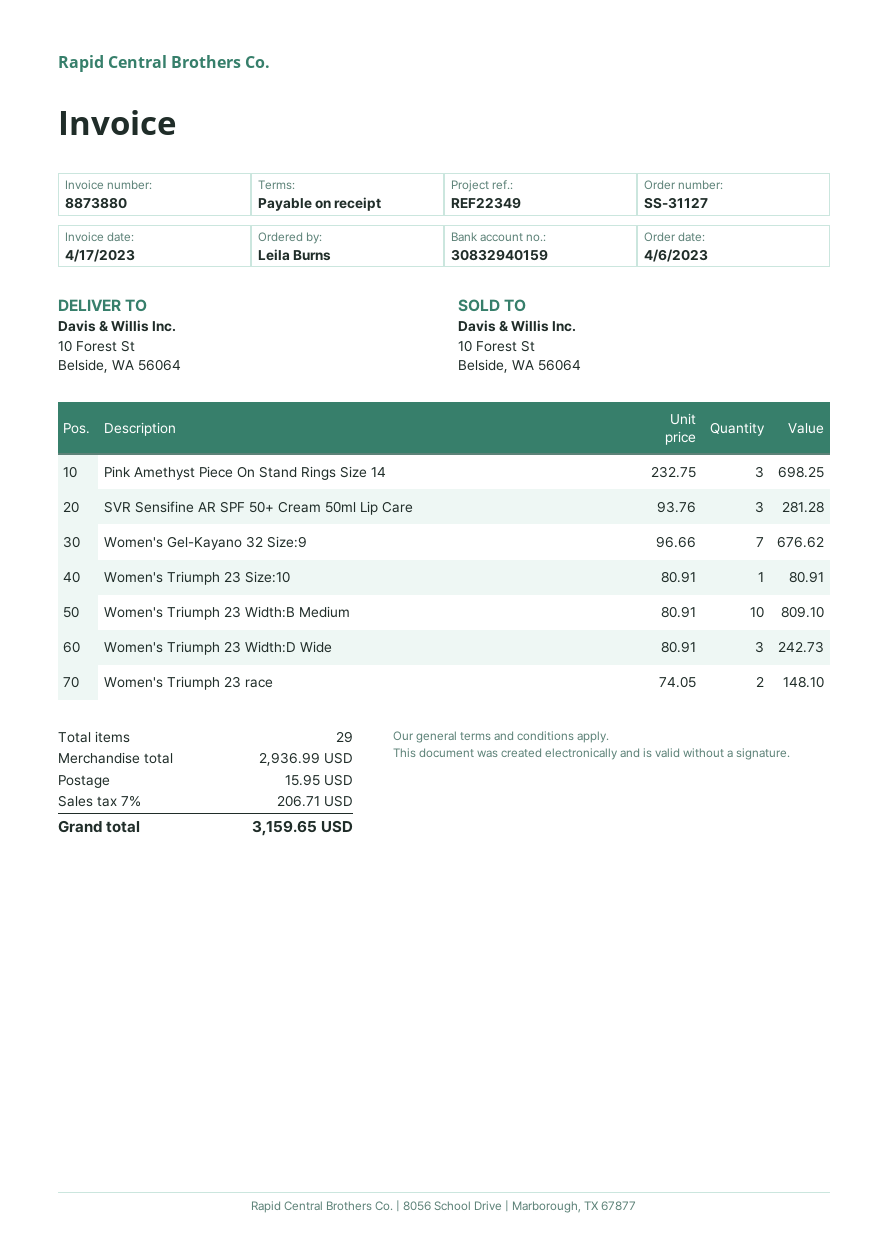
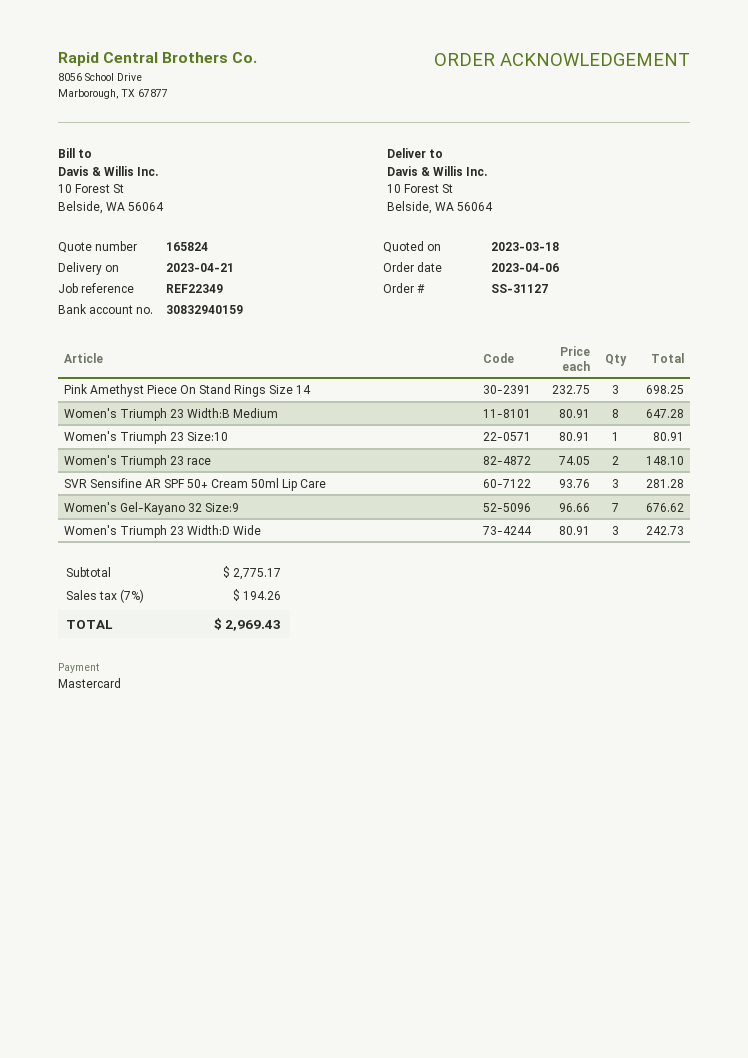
Women's Triumph 23 Width:B Medium: 10 x 80.91 = 809.10 -> 8 x 80.91 = 647.28
subtotal: 2936.99 -> 2775.17
shipping: 15.95 -> none
tax: 7% = 206.71 -> 7% = 194.26
total: 3159.65 -> 2969.43

